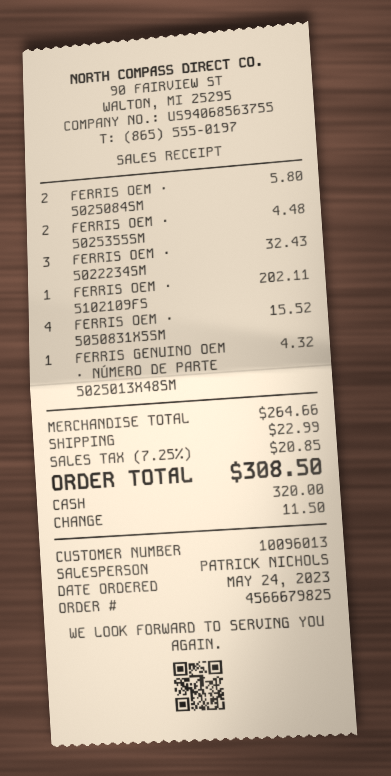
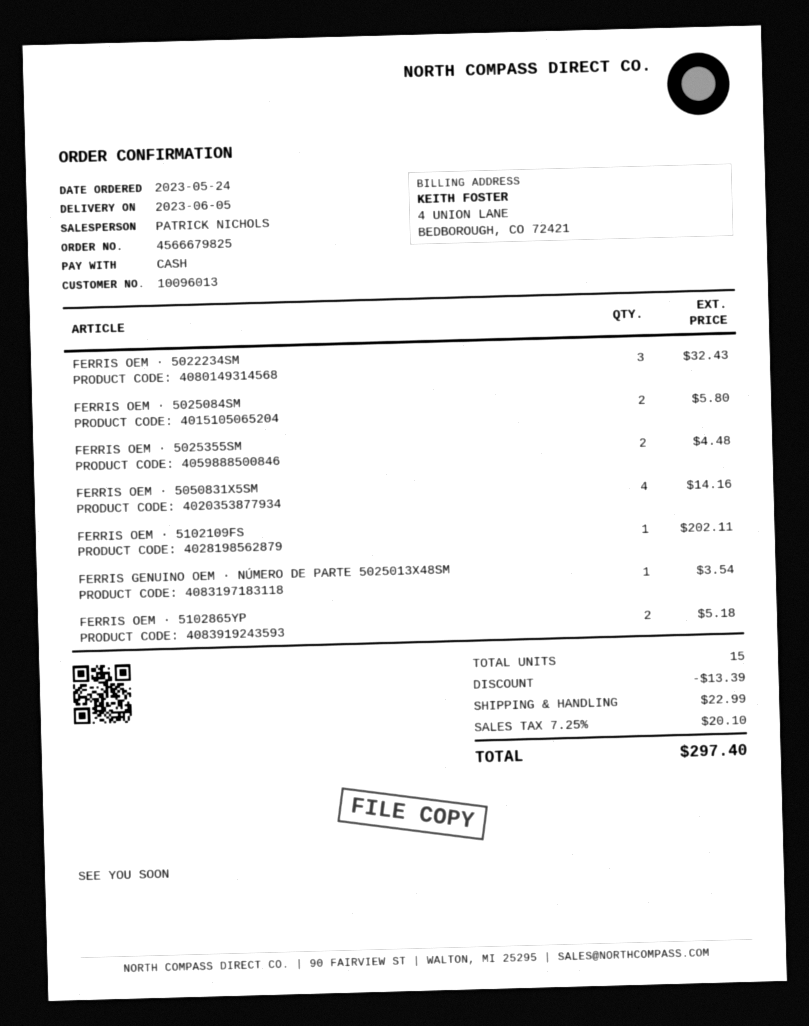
FERRIS OEM · 5050831X5SM: 4 for 15.52 -> 4 for 14.16
FERRIS GENUINO OEM · NÚMERO DE PARTE 5025013X48SM: 1 for 4.32 -> 1 for 3.54
FERRIS OEM · 5102865YP: none -> 2 for 5.18
discount: none -> 13.39
tax: 7.25% = 20.85 -> 7.25% = 20.10
total: 308.50 -> 297.40

